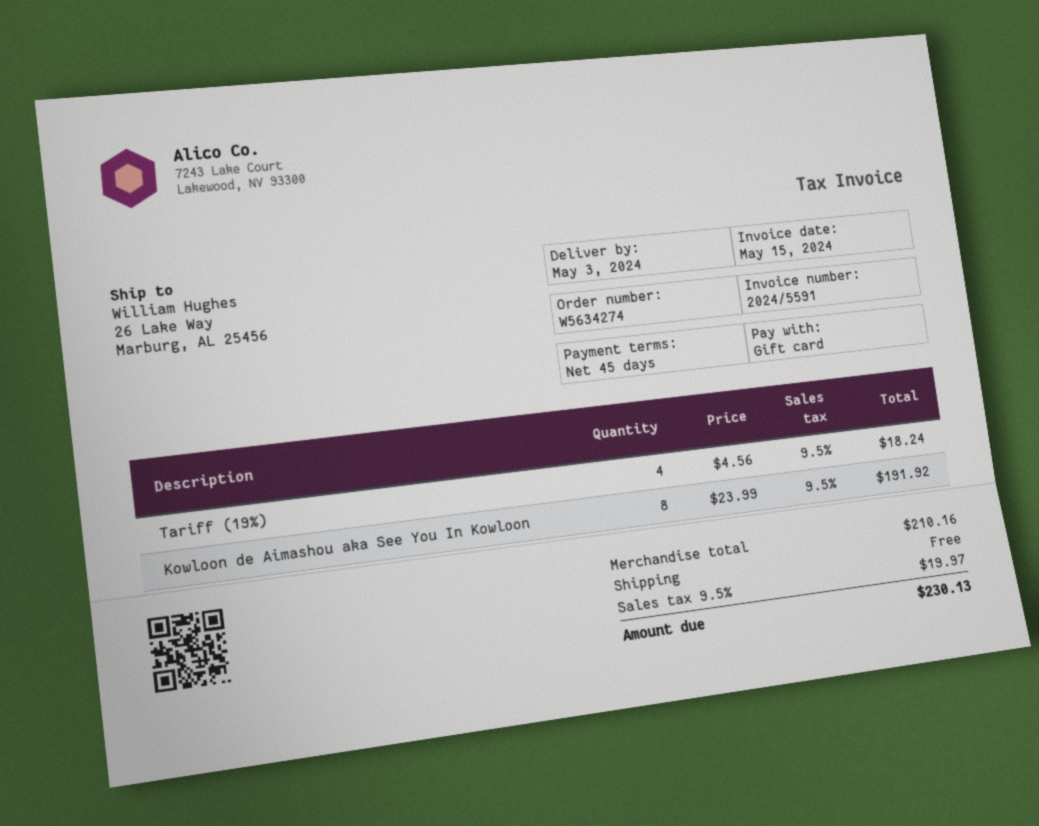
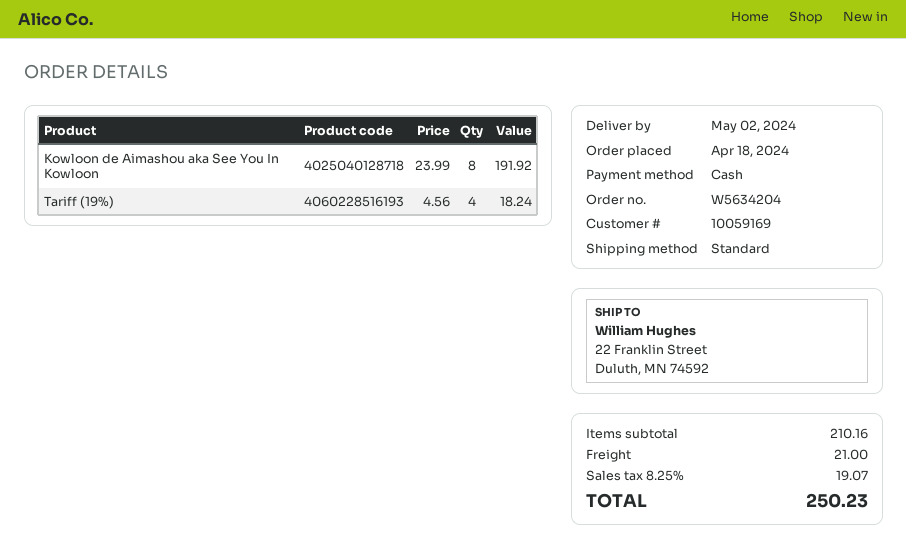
order number: W5634274 -> W5634204
delivery date: 2024-05-03 -> 2024-05-02
payment method: gift card -> cash
ship to: 26 Lake Way, Marburg, AL 25456 -> 22 Franklin Street, Duluth, MN 74592
shipping: 0.00 -> 21.00
tax: 9.5% = 19.97 -> 8.25% = 19.07
total: 230.13 -> 250.23

